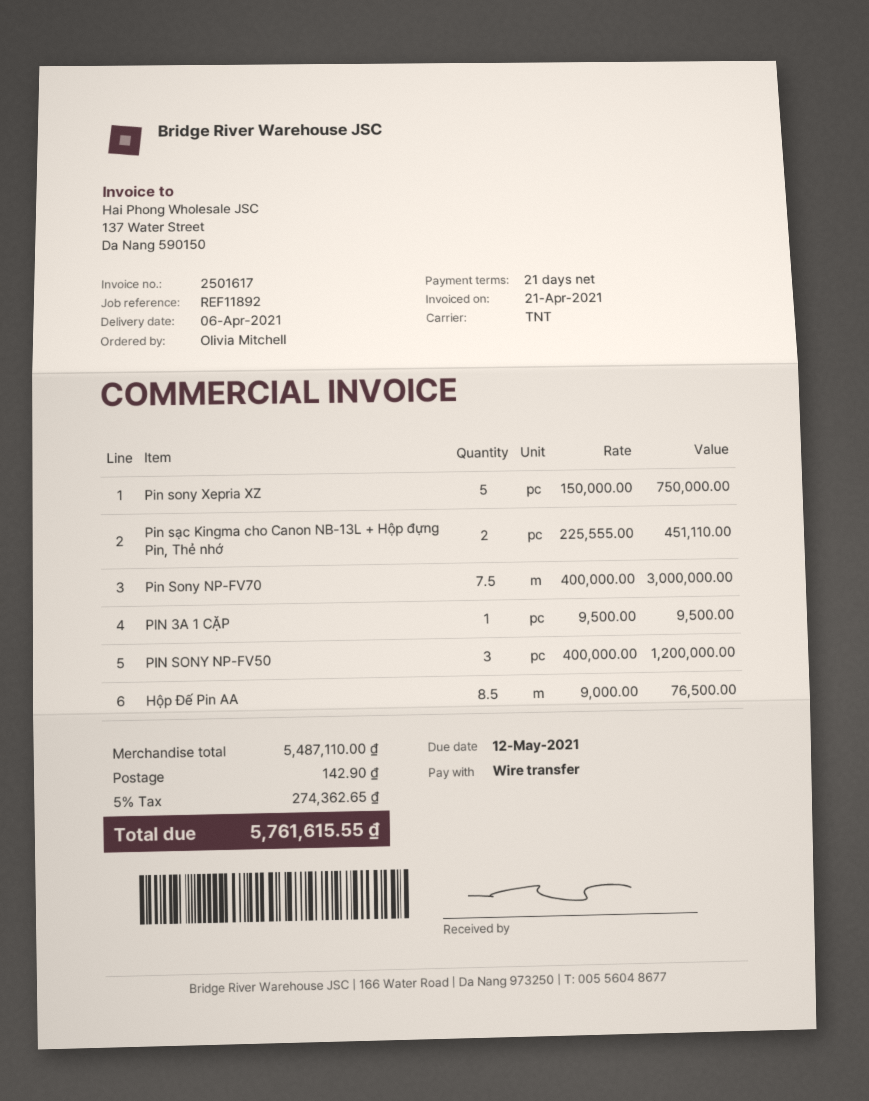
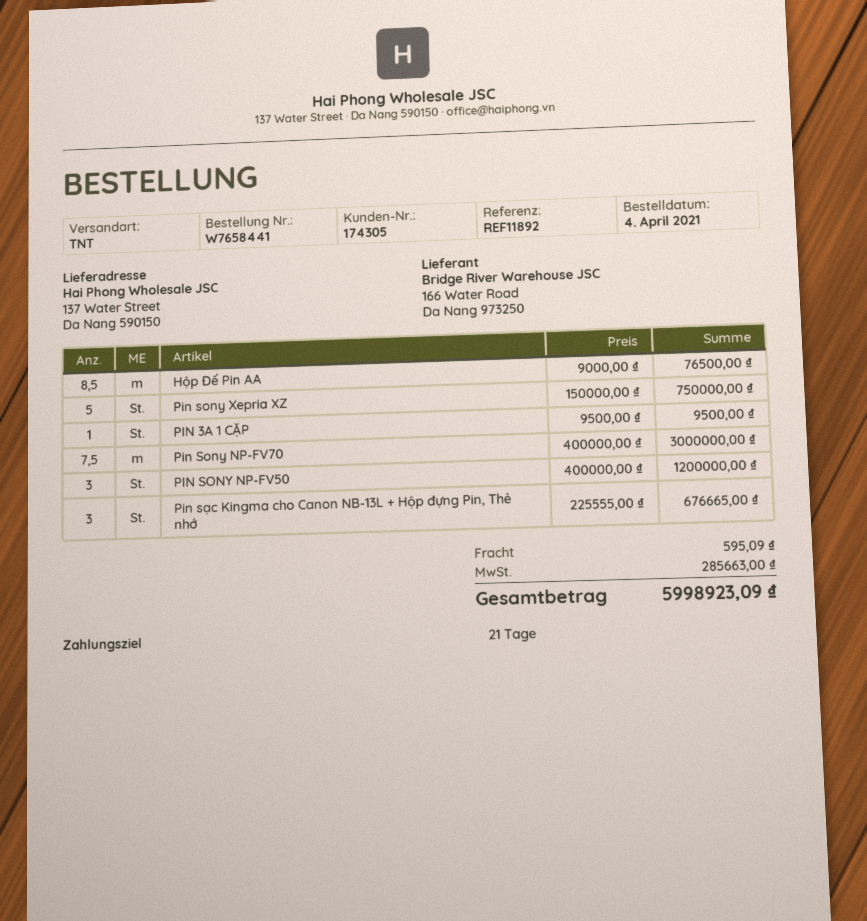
Pin sạc Kingma cho Canon NB-13L + Hộp đựng Pin, Thẻ nhớ: 2 x 225555.00 = 451110.00 -> 3 x 225555.00 = 676665.00
shipping: 142.90 -> 595.09
tax: 274362.65 -> 285663.00
total: 5761615.55 -> 5998923.09

